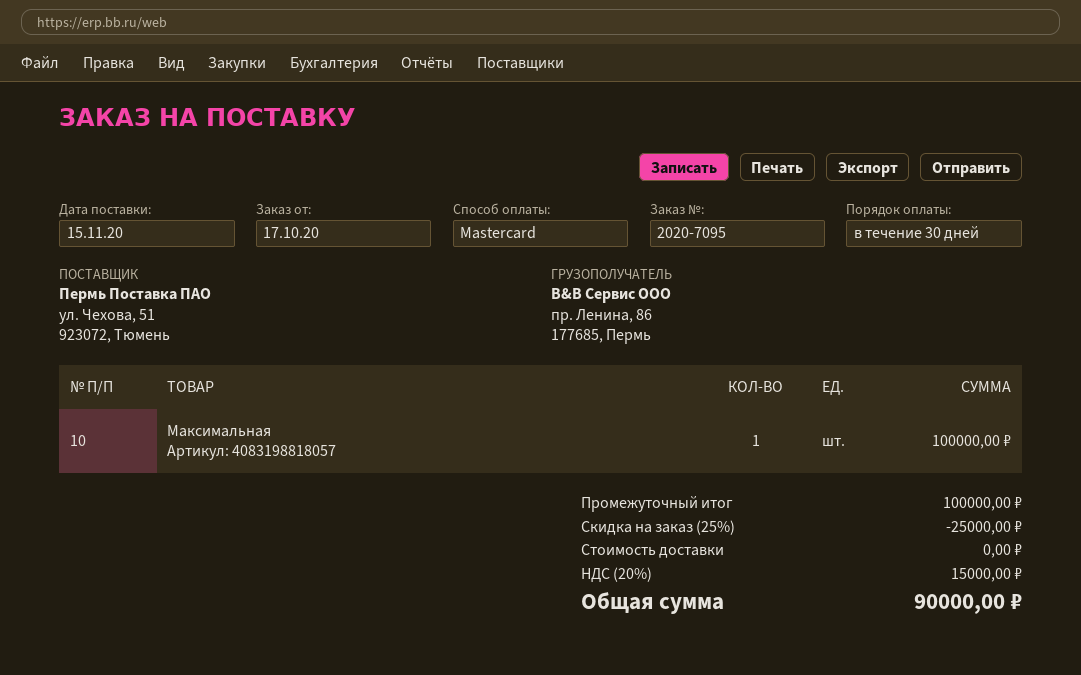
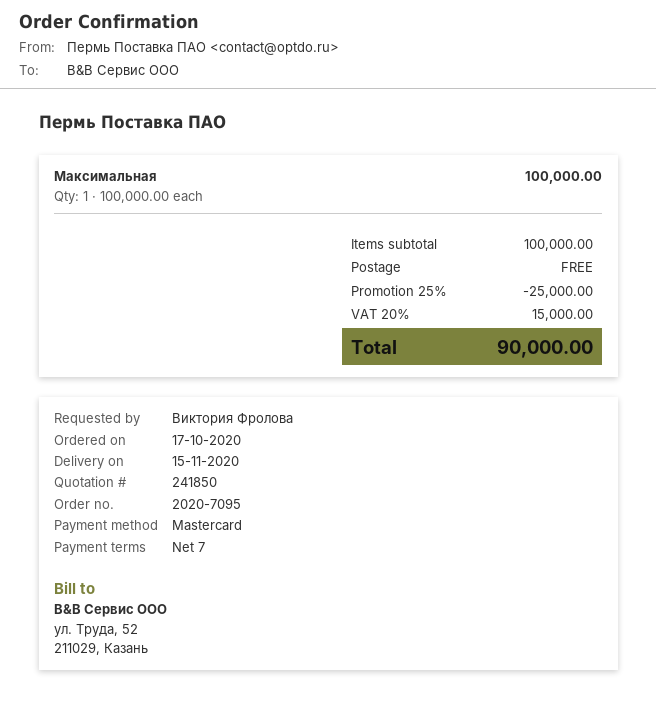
payment terms: 30 days -> 7 days

